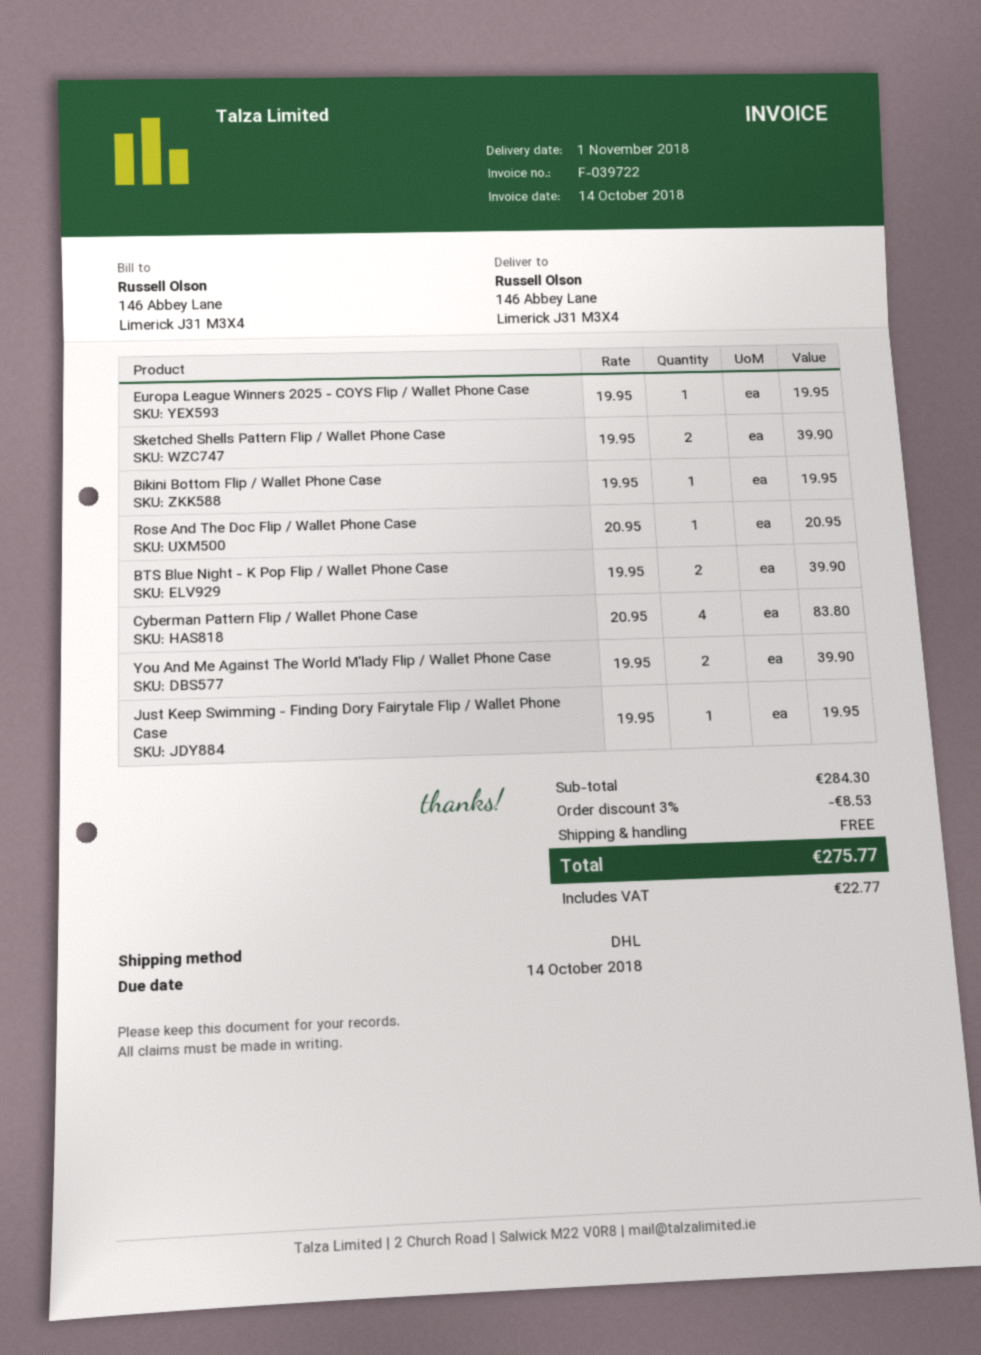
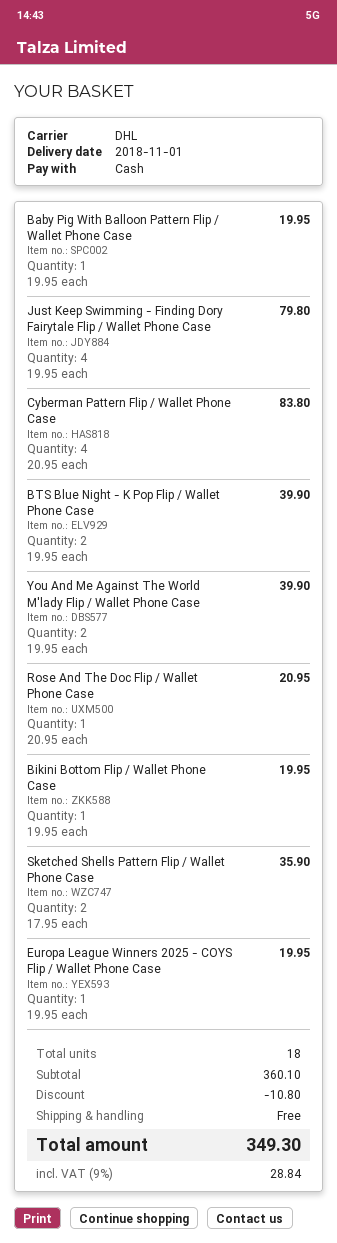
Sketched Shells Pattern Flip / Wallet Phone Case: 2 x 19.95 = 39.90 -> 2 x 17.95 = 35.90
Just Keep Swimming - Finding Dory Fairytale Flip / Wallet Phone Case: 1 x 19.95 = 19.95 -> 4 x 19.95 = 79.80
Baby Pig With Balloon Pattern Flip / Wallet Phone Case: none -> 1 x 19.95 = 19.95
subtotal: 284.30 -> 360.10
discount: 8.53 -> 10.80
tax: 22.77 -> 28.84
total: 275.77 -> 349.30

